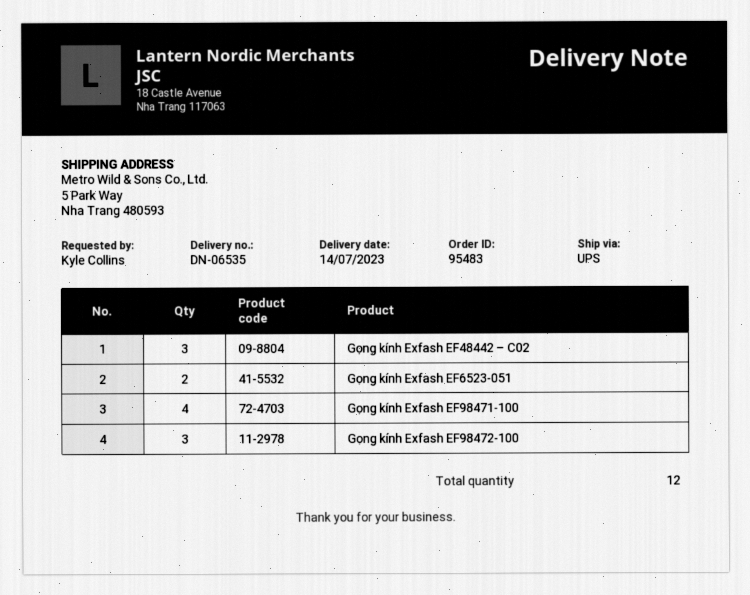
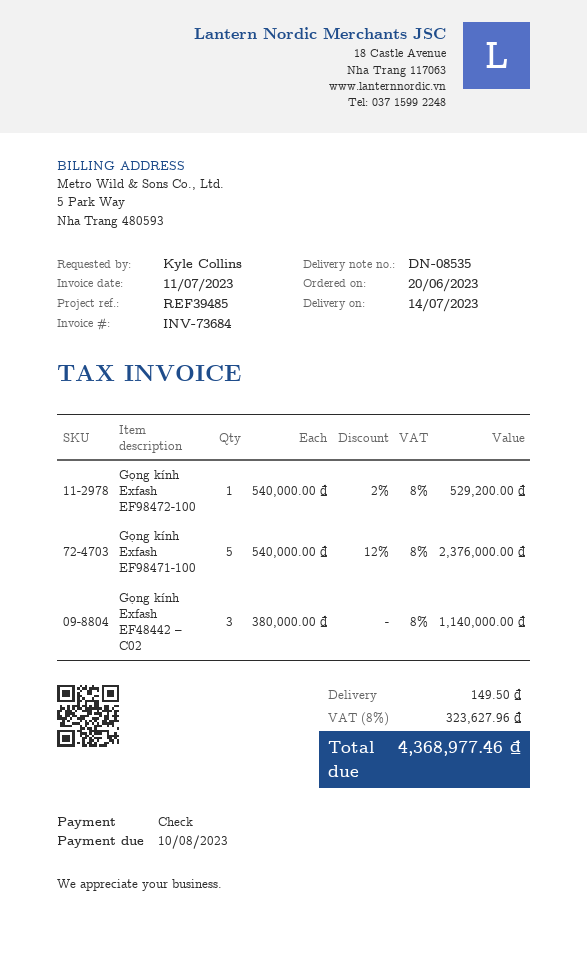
delivery note number: DN-06535 -> DN-08535
Gọng kính Exfash EF6523-051: 2 -> none
Gọng kính Exfash EF98471-100: 4 -> 5
Gọng kính Exfash EF98472-100: 3 -> 1

